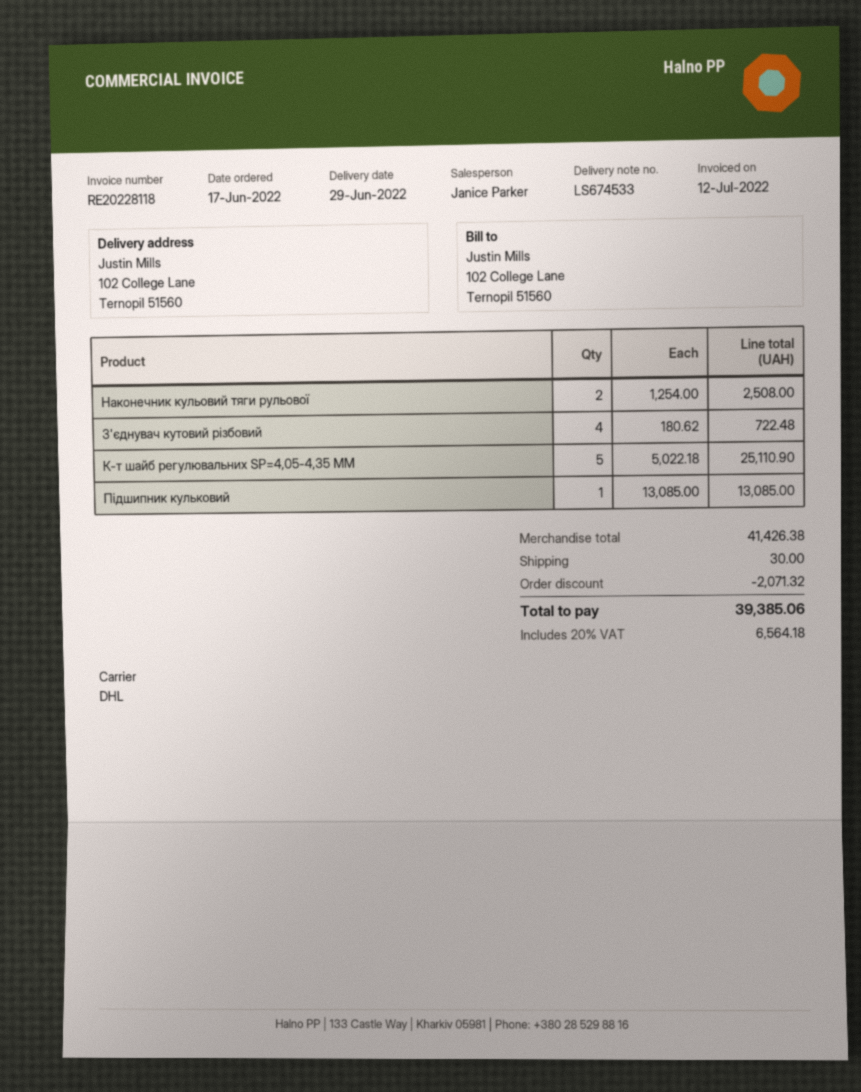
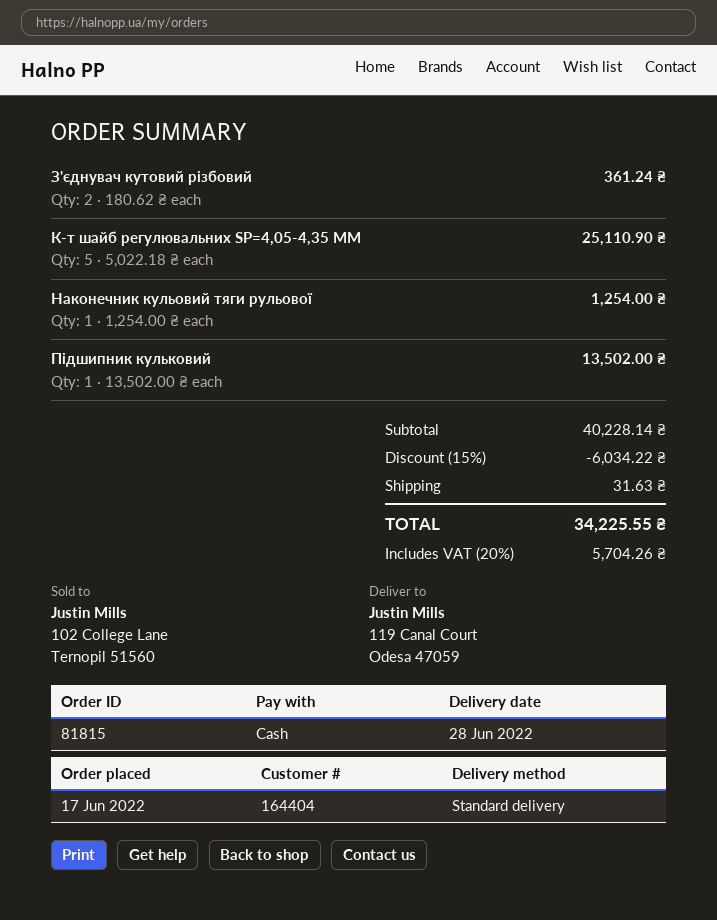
delivery date: 2022-06-29 -> 2022-06-28
shipping method: DHL -> standard
ship to: 102 College Lane, Ternopil 51560 -> 119 Canal Court, Odesa 47059
Наконечник кульовий тяги рульової: 2 x 1254.00 = 2508.00 -> 1 x 1254.00 = 1254.00
З'єднувач кутовий різбовий: 4 x 180.62 = 722.48 -> 2 x 180.62 = 361.24
Підшипник кульковий: 1 x 13085.00 = 13085.00 -> 1 x 13502.00 = 13502.00
subtotal: 41426.38 -> 40228.14
discount: 2071.32 -> 6034.22
shipping: 30.00 -> 31.63
tax: 20% = 6564.18 -> 20% = 5704.26
total: 39385.06 -> 34225.55

